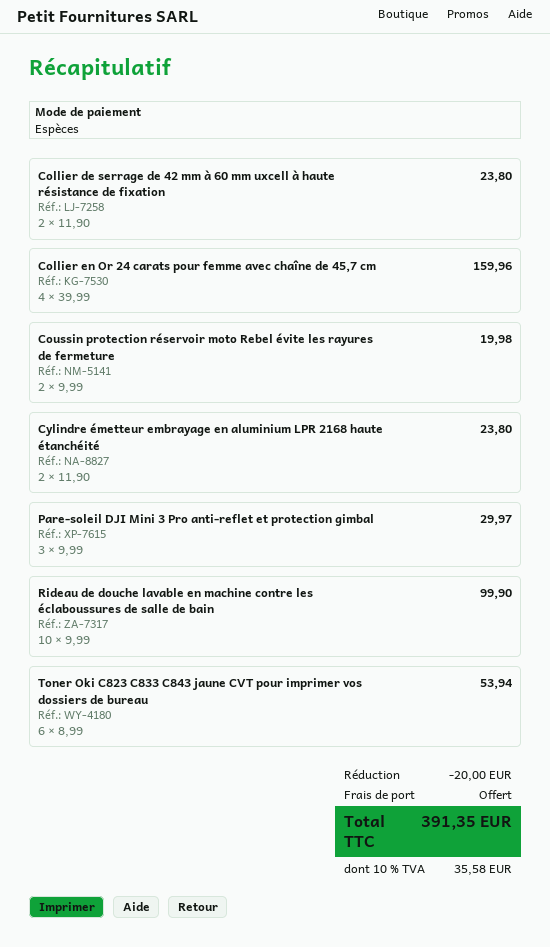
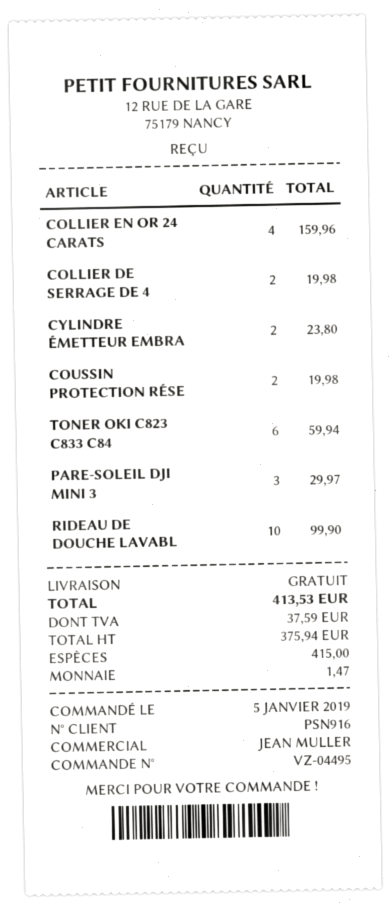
Collier de serrage de 42 mm à 60 mm uxcell à haute résistance de fixation: 2 for 23.80 -> 2 for 19.98
Toner Oki C823 C833 C843 jaune CVT pour imprimer vos dossiers de bureau: 6 for 53.94 -> 6 for 59.94
discount: 20.00 -> none
tax: 35.58 -> 37.59
total: 391.35 -> 413.53

